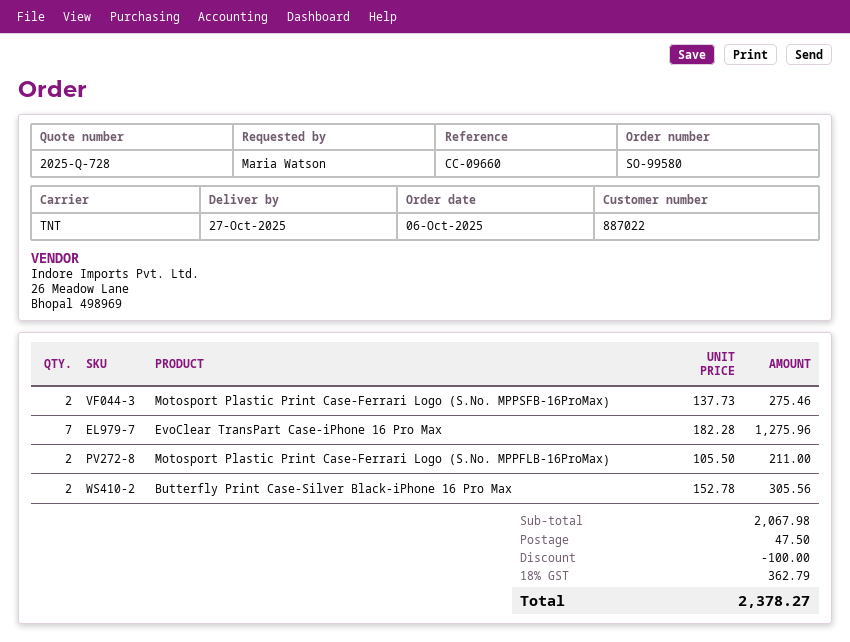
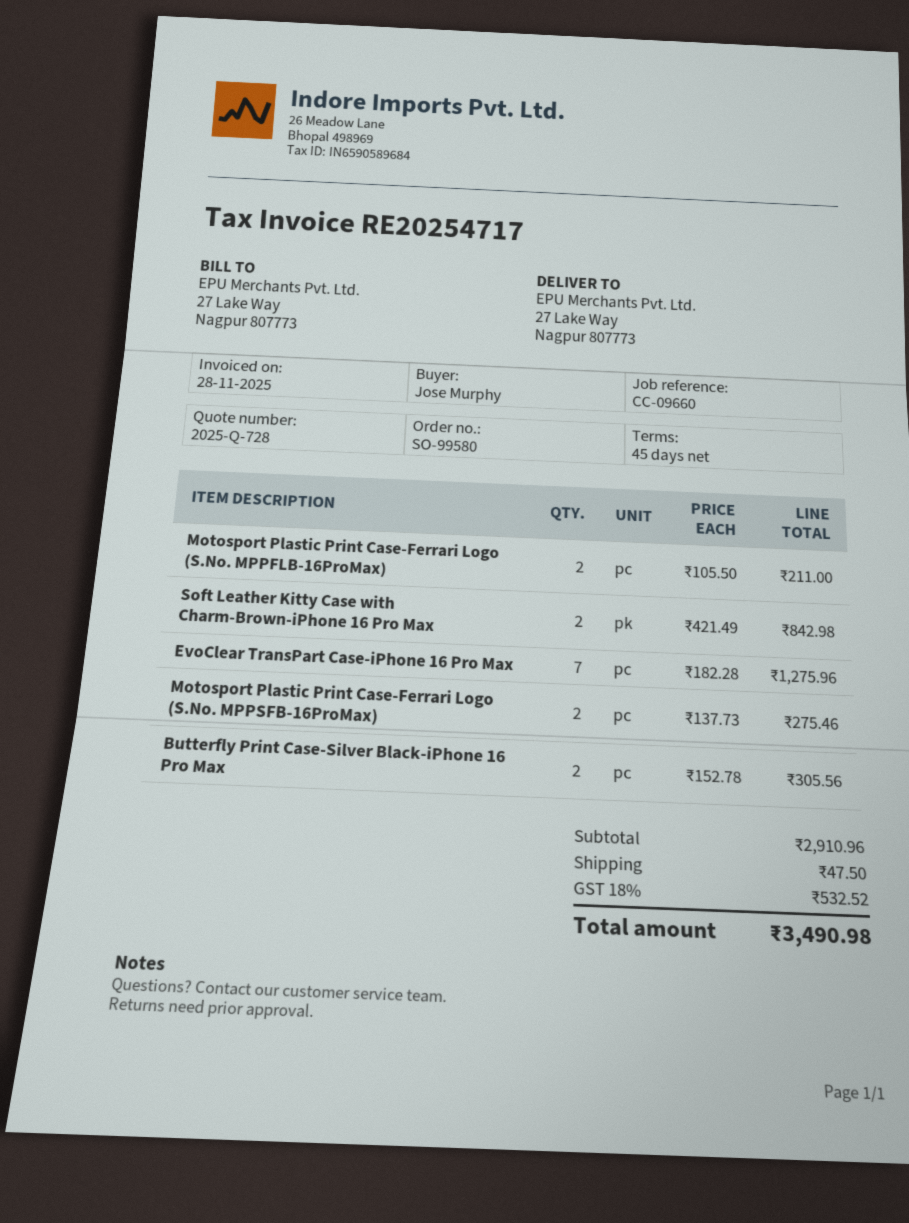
ordered by: Maria Watson -> Jose Murphy
Soft Leather Kitty Case with Charm-Brown-iPhone 16 Pro Max: none -> 2 x 421.49 = 842.98
subtotal: 2067.98 -> 2910.96
discount: 100.00 -> none
tax: 18% = 362.79 -> 18% = 532.52
total: 2378.27 -> 3490.98

